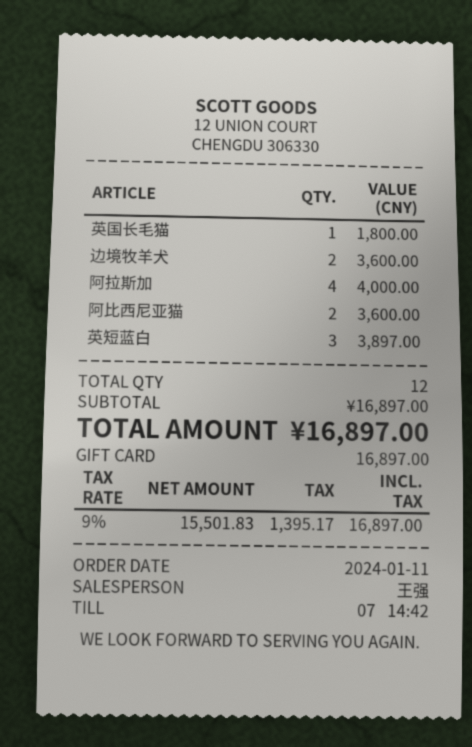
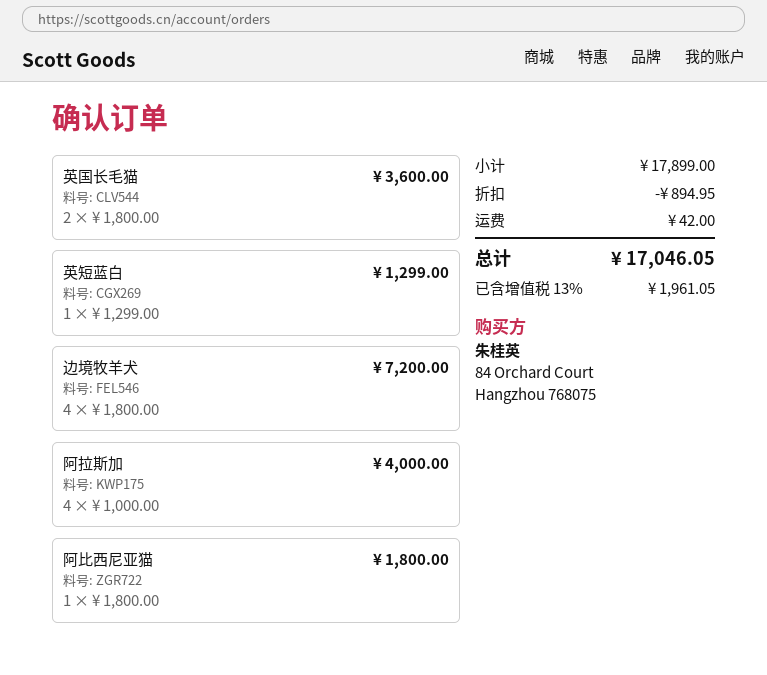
英国长毛猫: 1 for 1800.00 -> 2 for 3600.00
边境牧羊犬: 2 for 3600.00 -> 4 for 7200.00
阿比西尼亚猫: 2 for 3600.00 -> 1 for 1800.00
英短蓝白: 3 for 3897.00 -> 1 for 1299.00
subtotal: 16897.00 -> 17899.00
discount: none -> 894.95
shipping: none -> 42.00
tax: 9% = 1395.17 -> 13% = 1961.05
total: 16897.00 -> 17046.05

